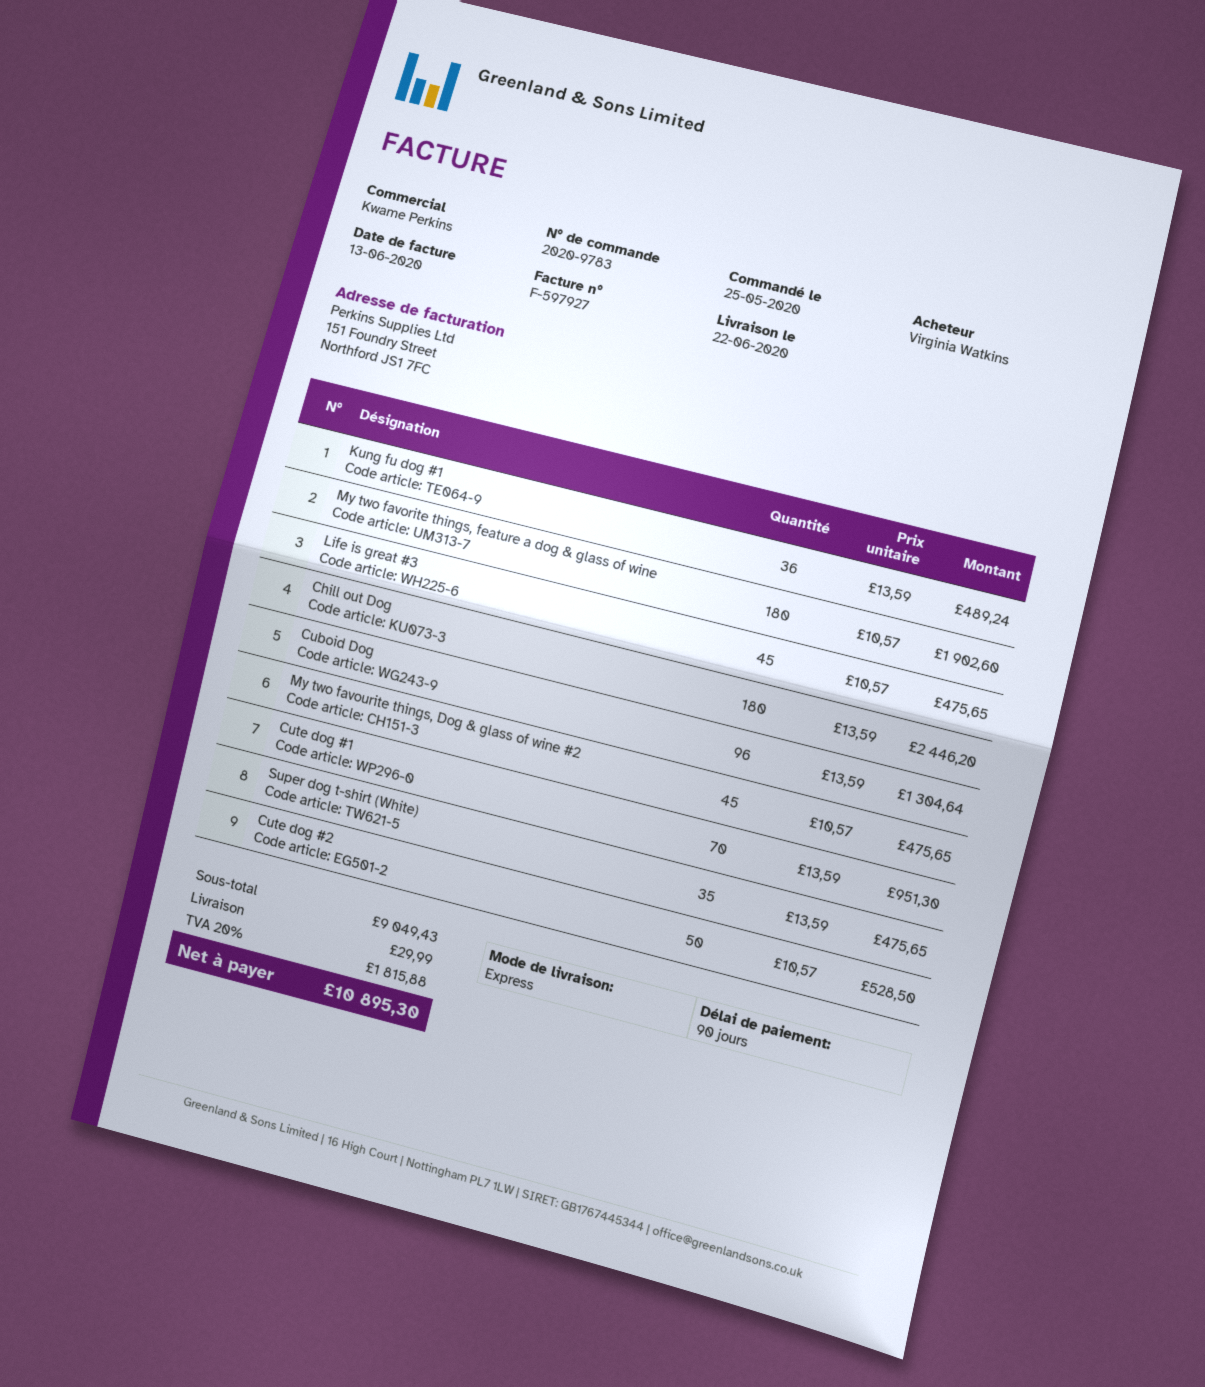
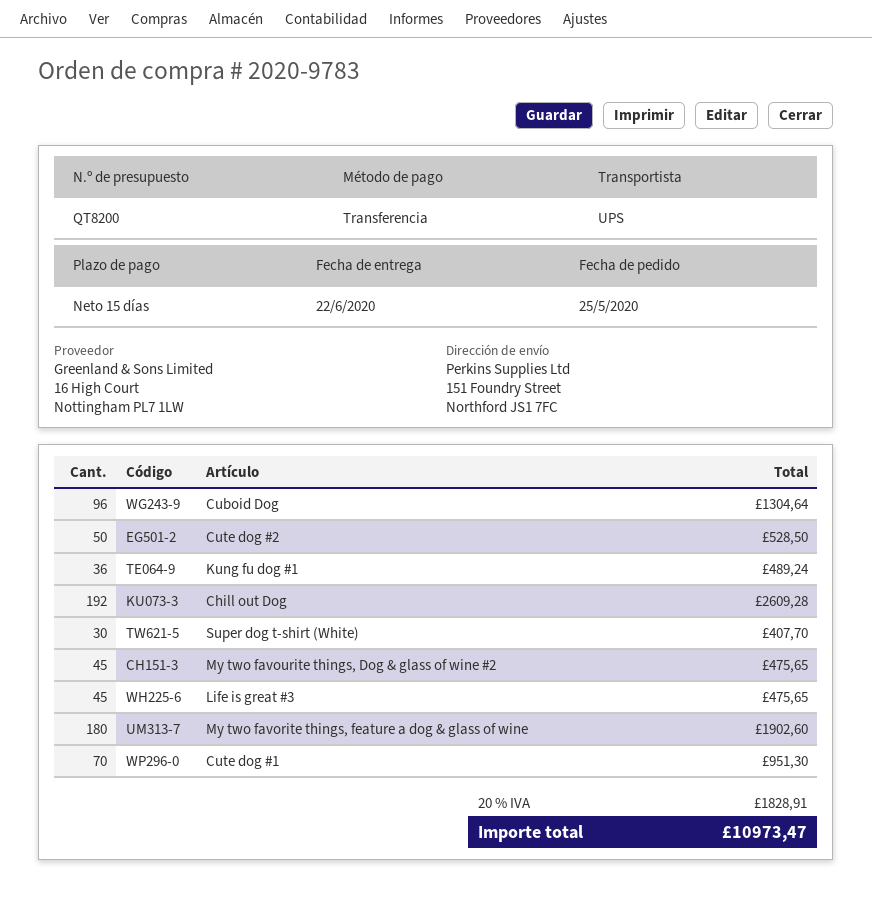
payment terms: 90 days -> 15 days
shipping method: express -> UPS
Chill out Dog: 180 for 2446.20 -> 192 for 2609.28
Super dog t-shirt (White): 35 for 475.65 -> 30 for 407.70
shipping: 29.99 -> none
tax: 20% = 1815.88 -> 20% = 1828.91
total: 10895.30 -> 10973.47

